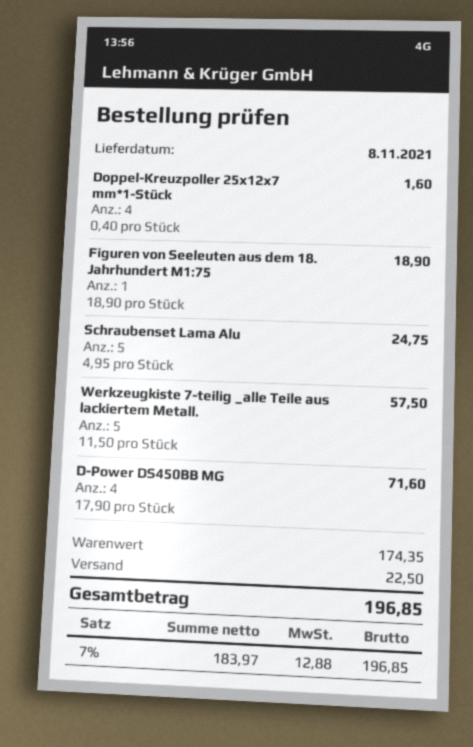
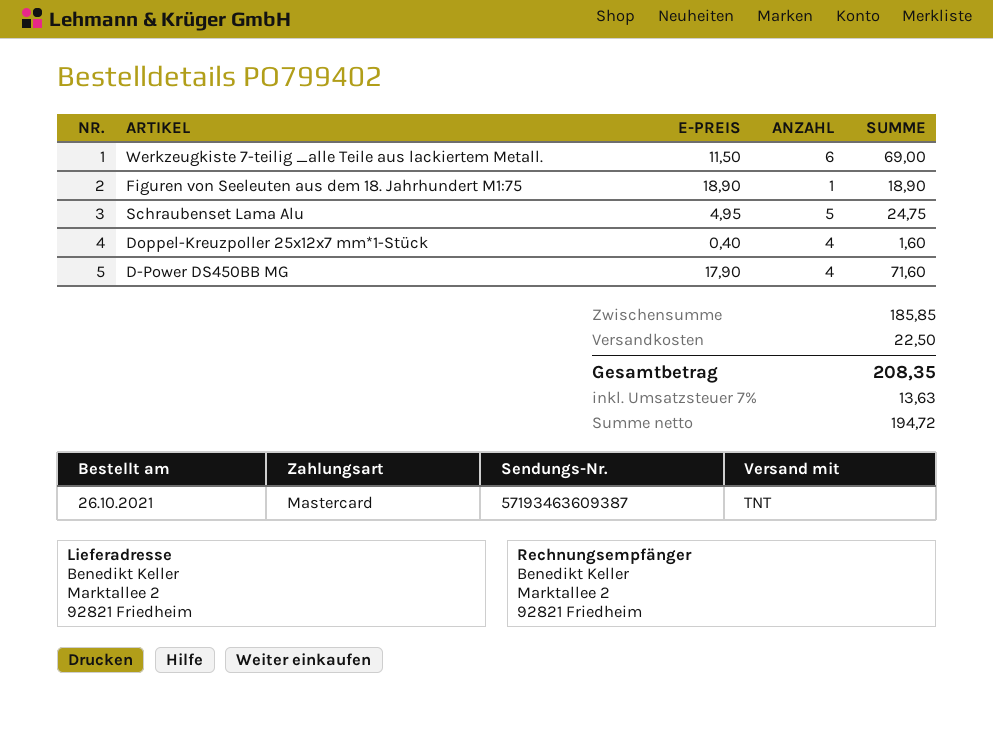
Werkzeugkiste 7-teilig _alle Teile aus lackiertem Metall.: 5 x 11.50 = 57.50 -> 6 x 11.50 = 69.00
subtotal: 174.35 -> 185.85
net: 183.97 -> 194.72
tax: 7% = 12.88 -> 7% = 13.63
total: 196.85 -> 208.35

